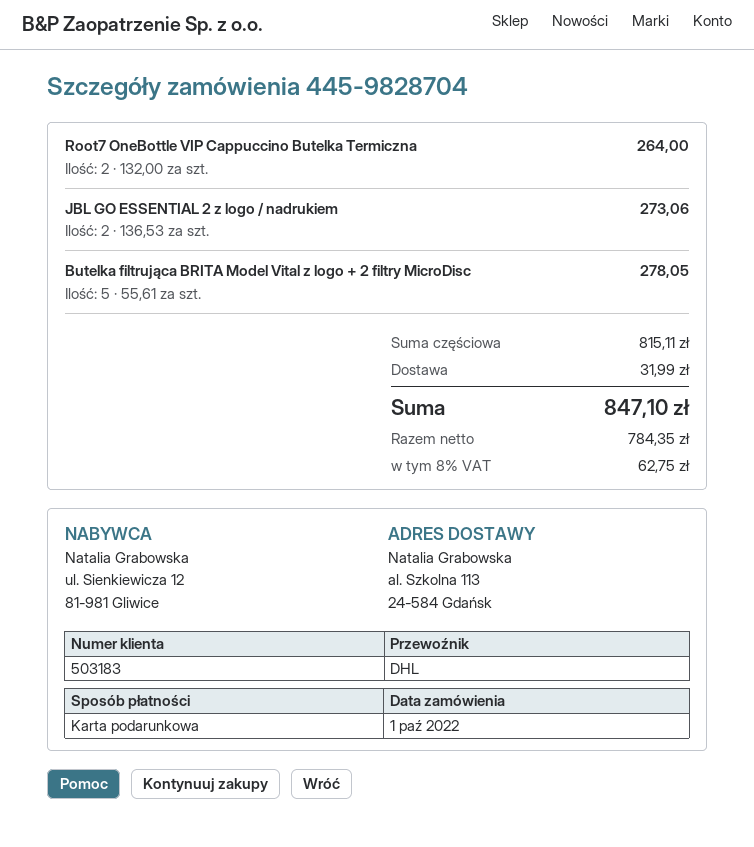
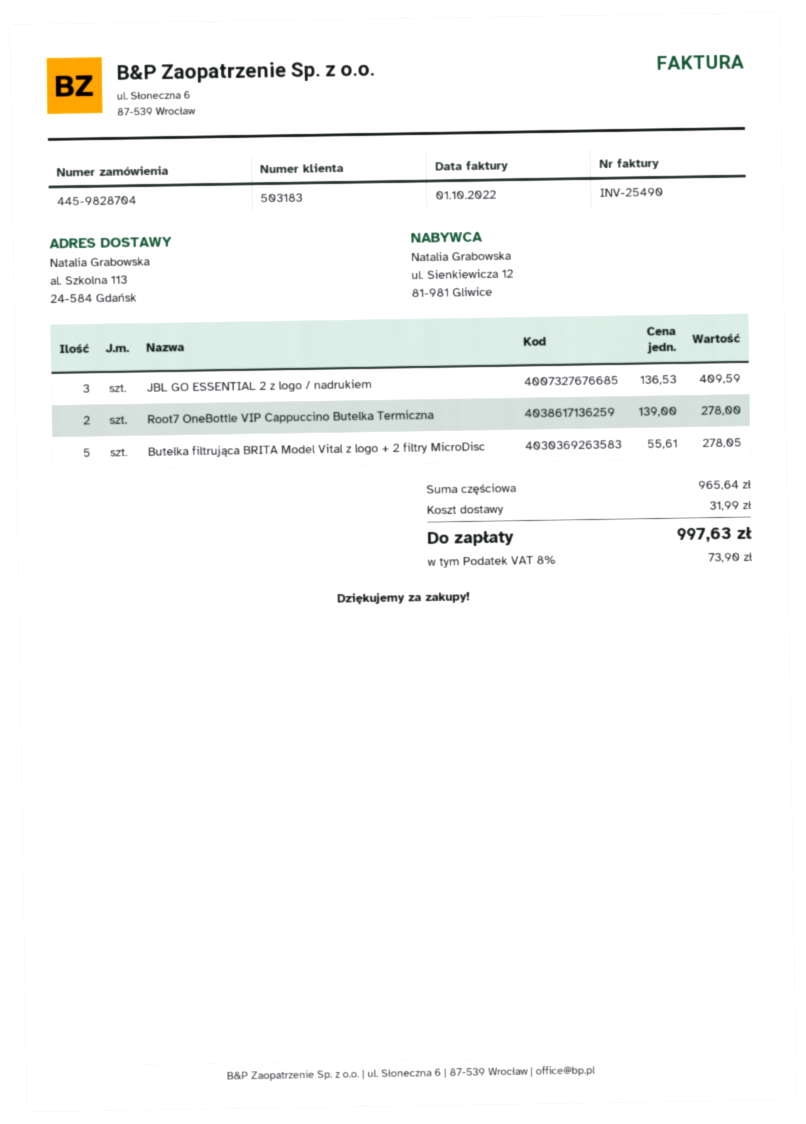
Root7 OneBottle VIP Cappuccino Butelka Termiczna: 2 x 132.00 = 264.00 -> 2 x 139.00 = 278.00
JBL GO ESSENTIAL 2 z logo / nadrukiem: 2 x 136.53 = 273.06 -> 3 x 136.53 = 409.59
subtotal: 815.11 -> 965.64
tax: 8% = 62.75 -> 8% = 73.90
total: 847.10 -> 997.63

